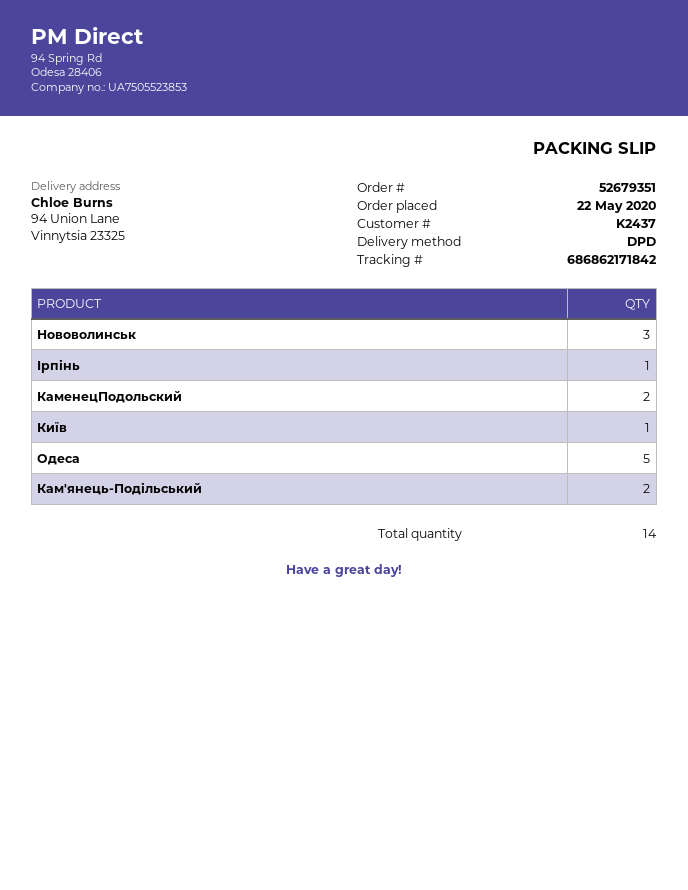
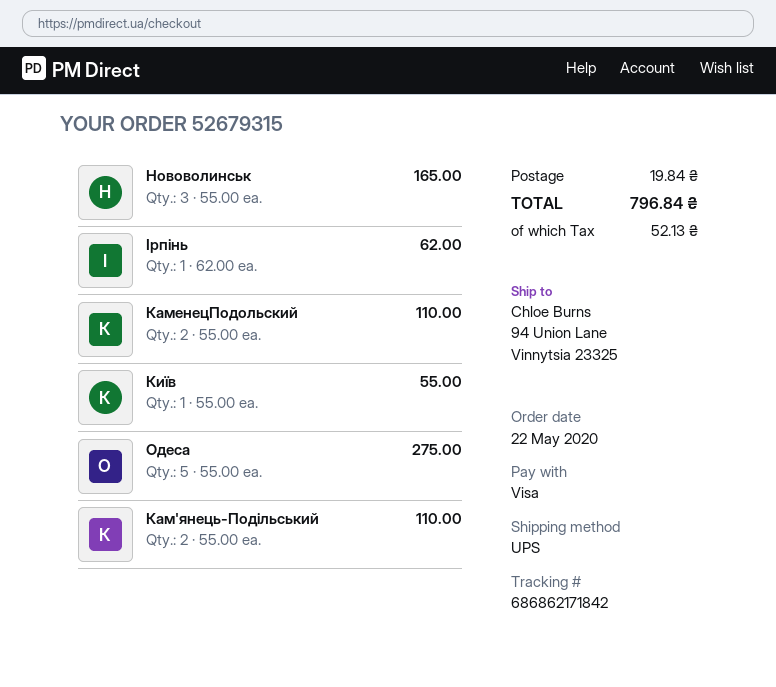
order number: 52679351 -> 52679315
shipping method: DPD -> UPS

